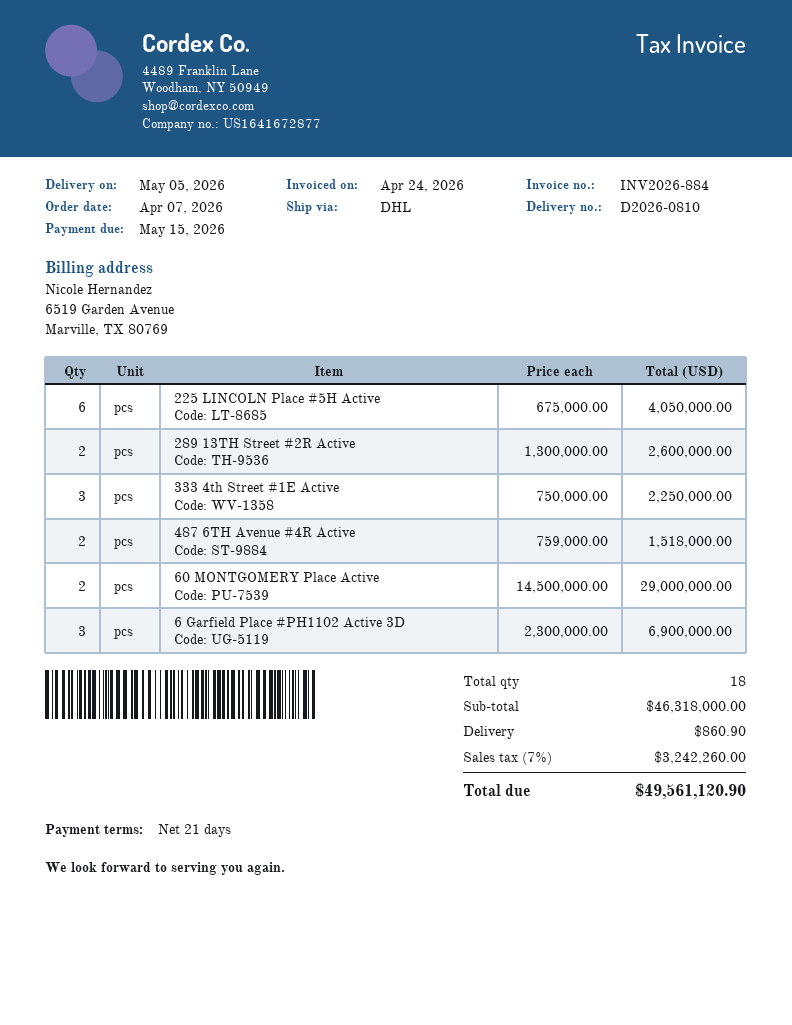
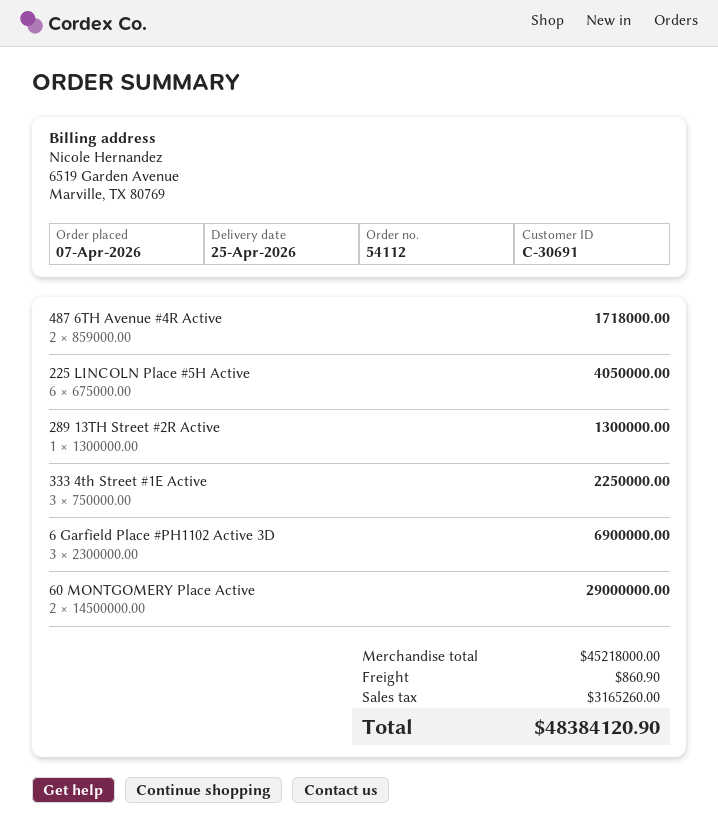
delivery date: 2026-05-05 -> 2026-04-25
289 13TH Street #2R Active: 2 x 1300000.00 = 2600000.00 -> 1 x 1300000.00 = 1300000.00
487 6TH Avenue #4R Active: 2 x 759000.00 = 1518000.00 -> 2 x 859000.00 = 1718000.00
subtotal: 46318000.00 -> 45218000.00
tax: 3242260.00 -> 3165260.00
total: 49561120.90 -> 48384120.90

